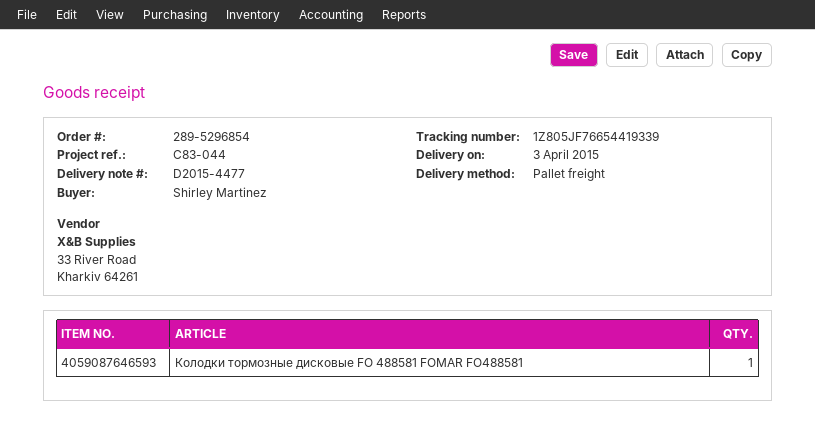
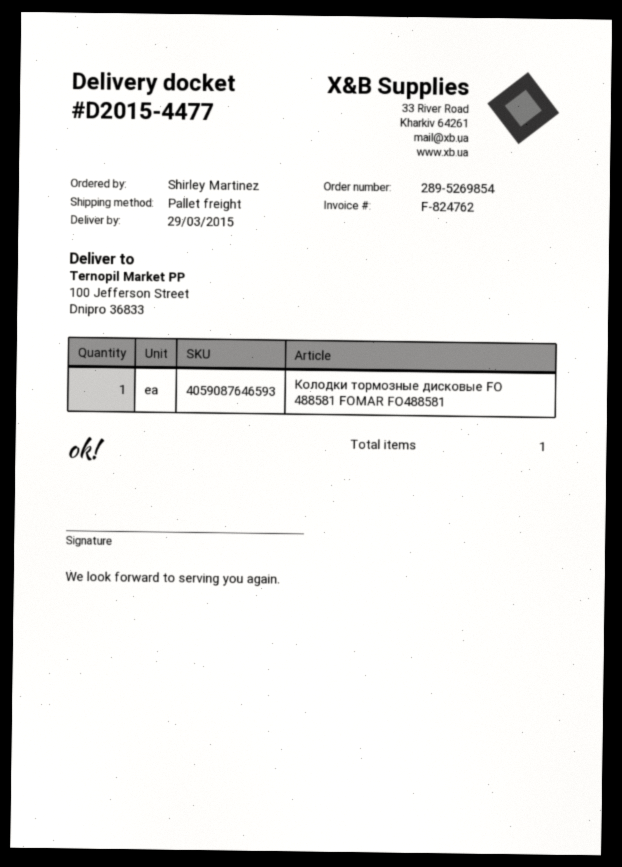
order number: 289-5296854 -> 289-5269854
delivery date: 2015-04-03 -> 2015-03-29

